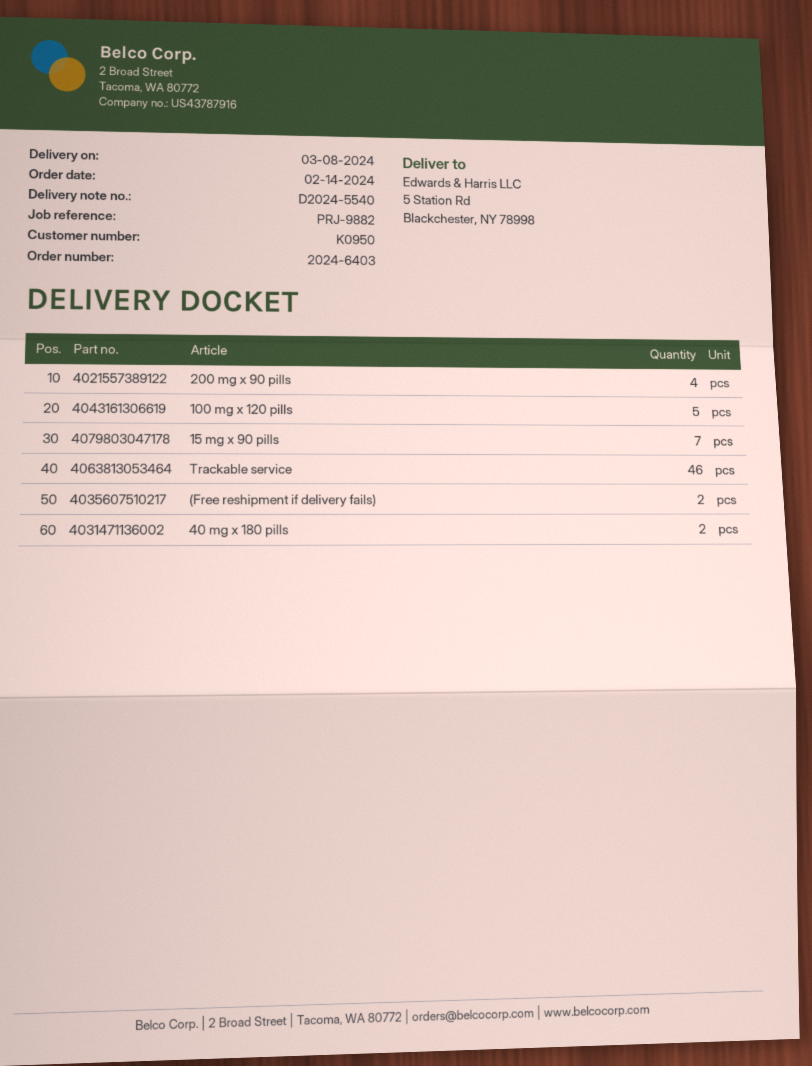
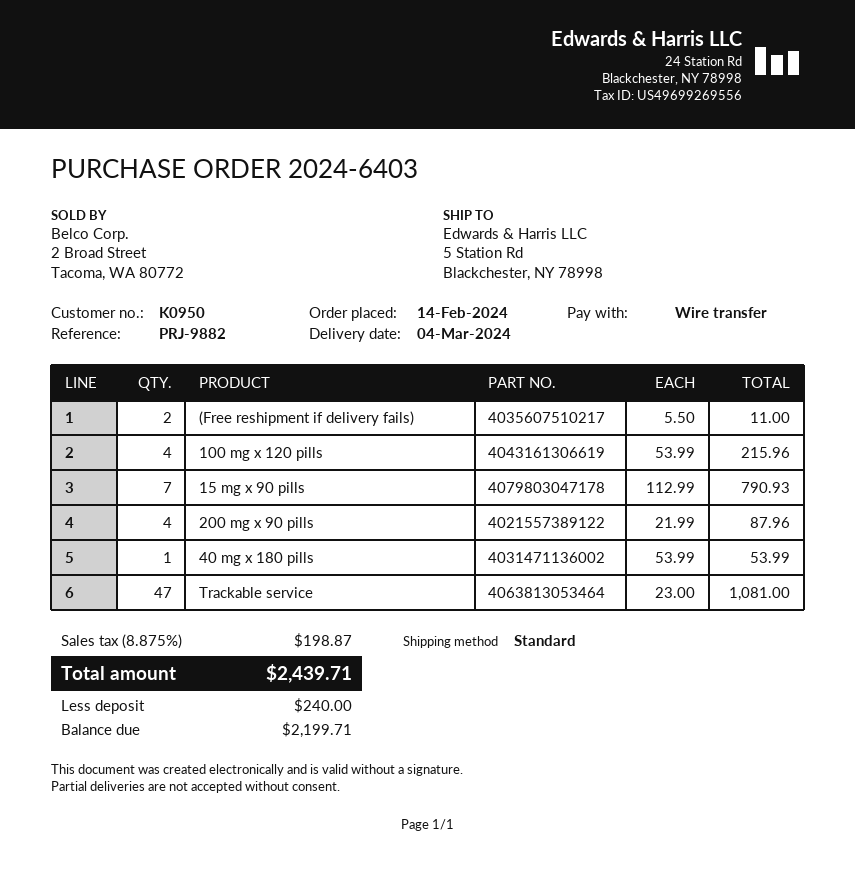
delivery date: 2024-03-08 -> 2024-03-04
100 mg x 120 pills: 5 -> 4
Trackable service: 46 -> 47
40 mg x 180 pills: 2 -> 1

